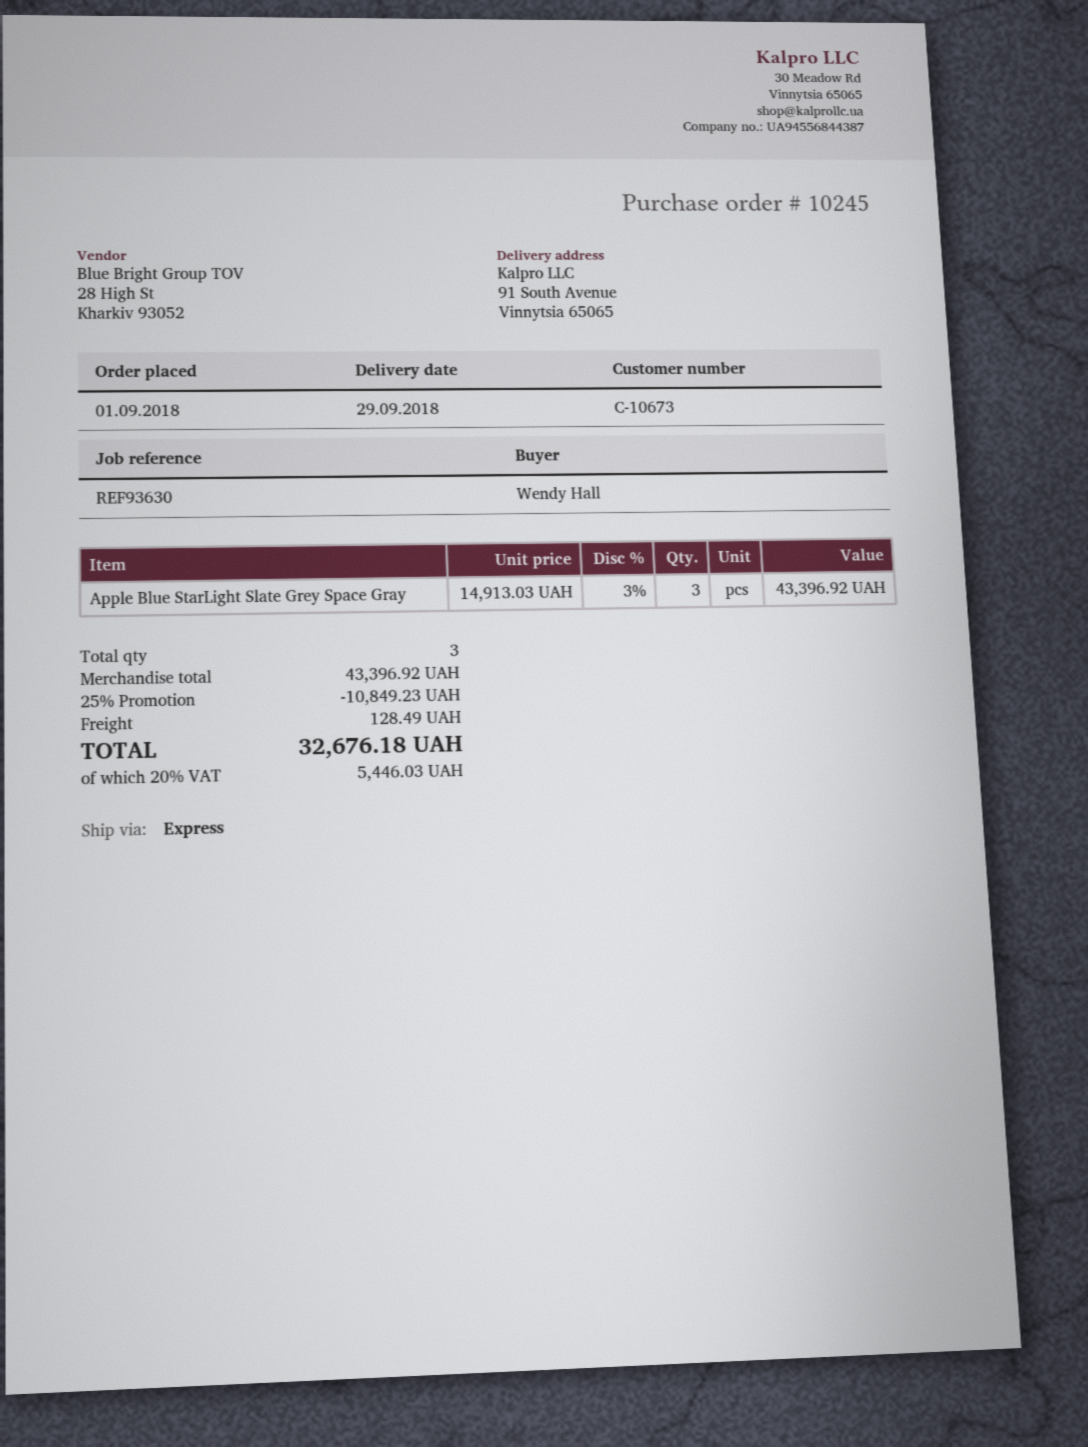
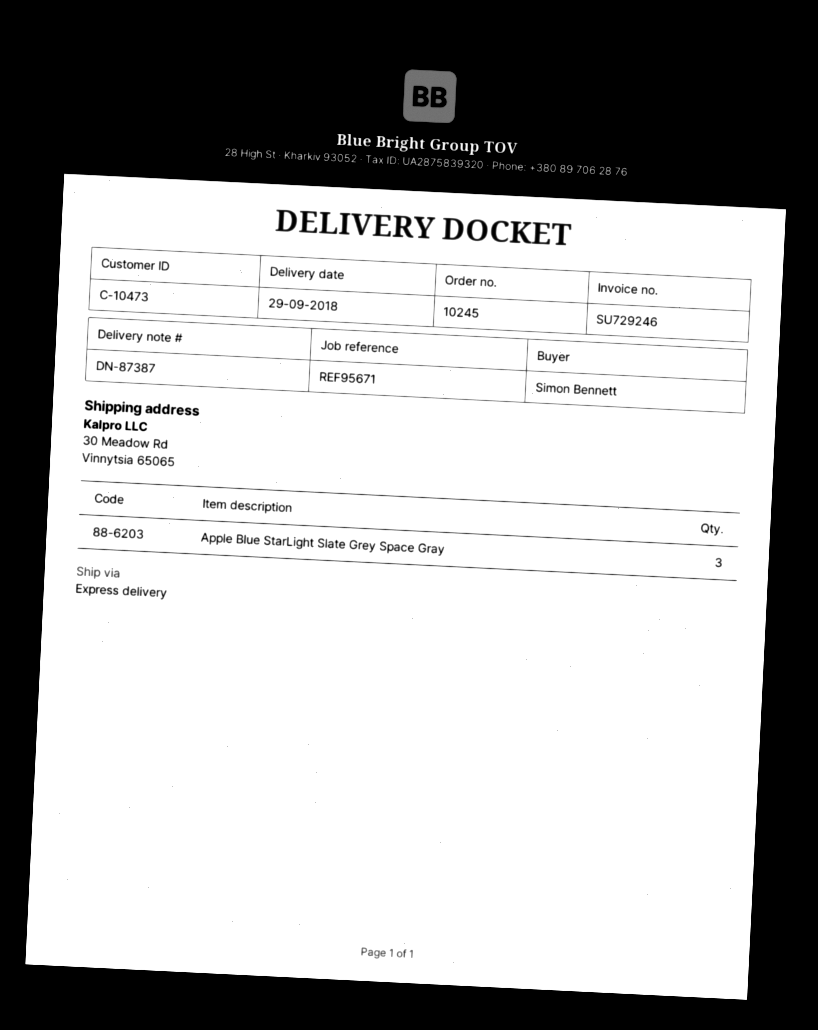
customer number: C-10673 -> C-10473
reference: REF93630 -> REF95671
ordered by: Wendy Hall -> Simon Bennett
ship to: 91 South Avenue, Vinnytsia 65065 -> 30 Meadow Rd, Vinnytsia 65065

